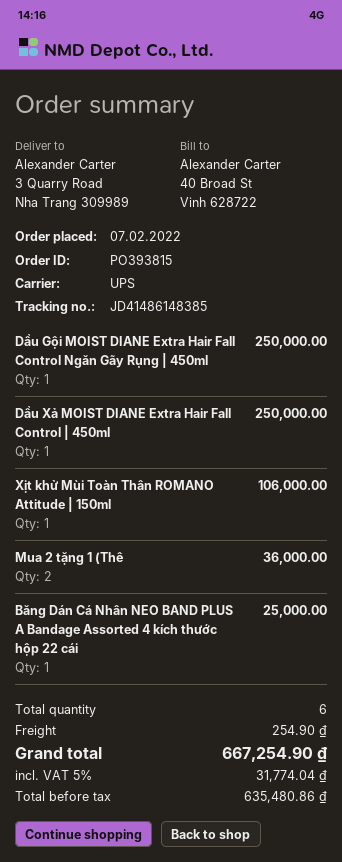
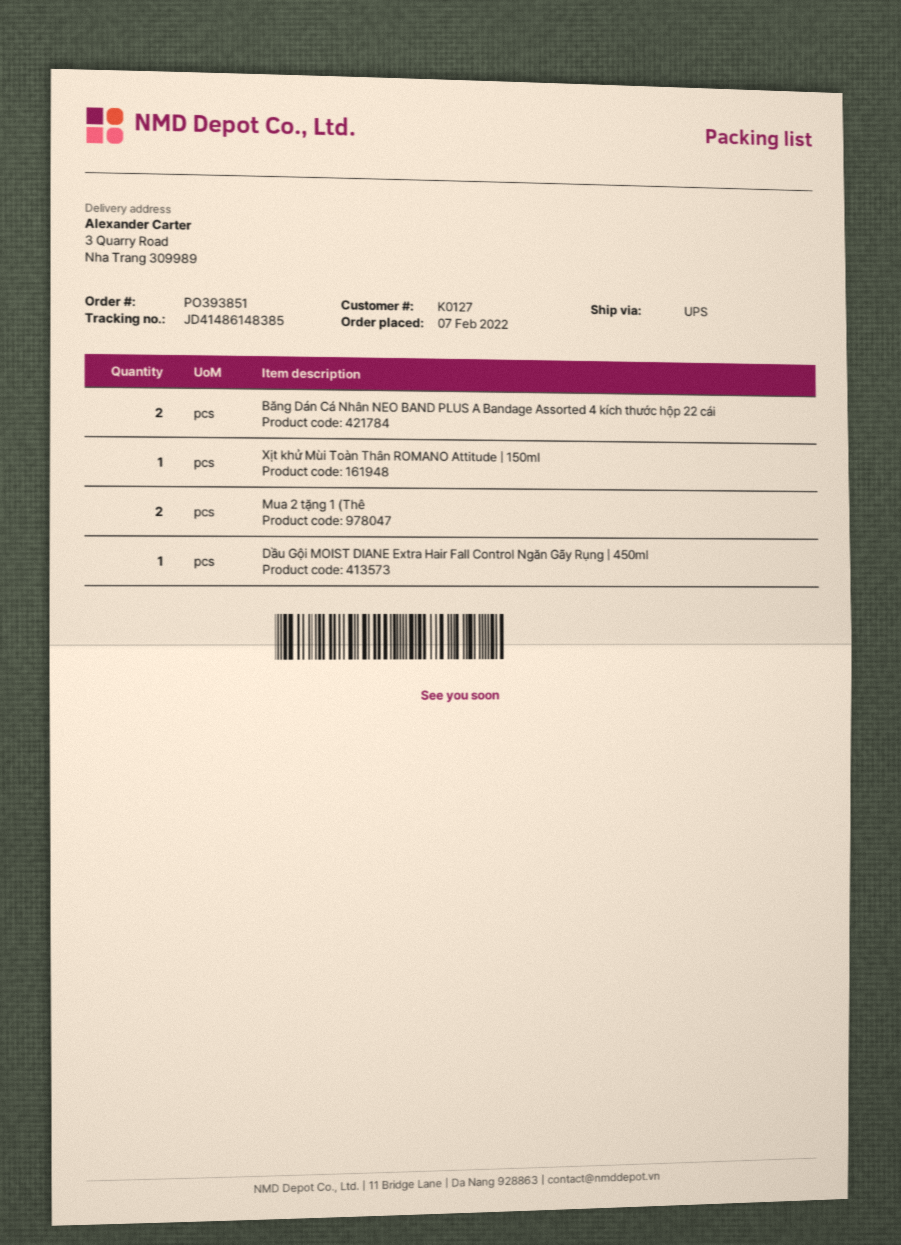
order number: PO393815 -> PO393851
Dầu Xả MOIST DIANE Extra Hair Fall Control | 450ml: 1 -> none
Băng Dán Cá Nhân NEO BAND PLUS A Bandage Assorted 4 kích thước hộp 22 cái: 1 -> 2

